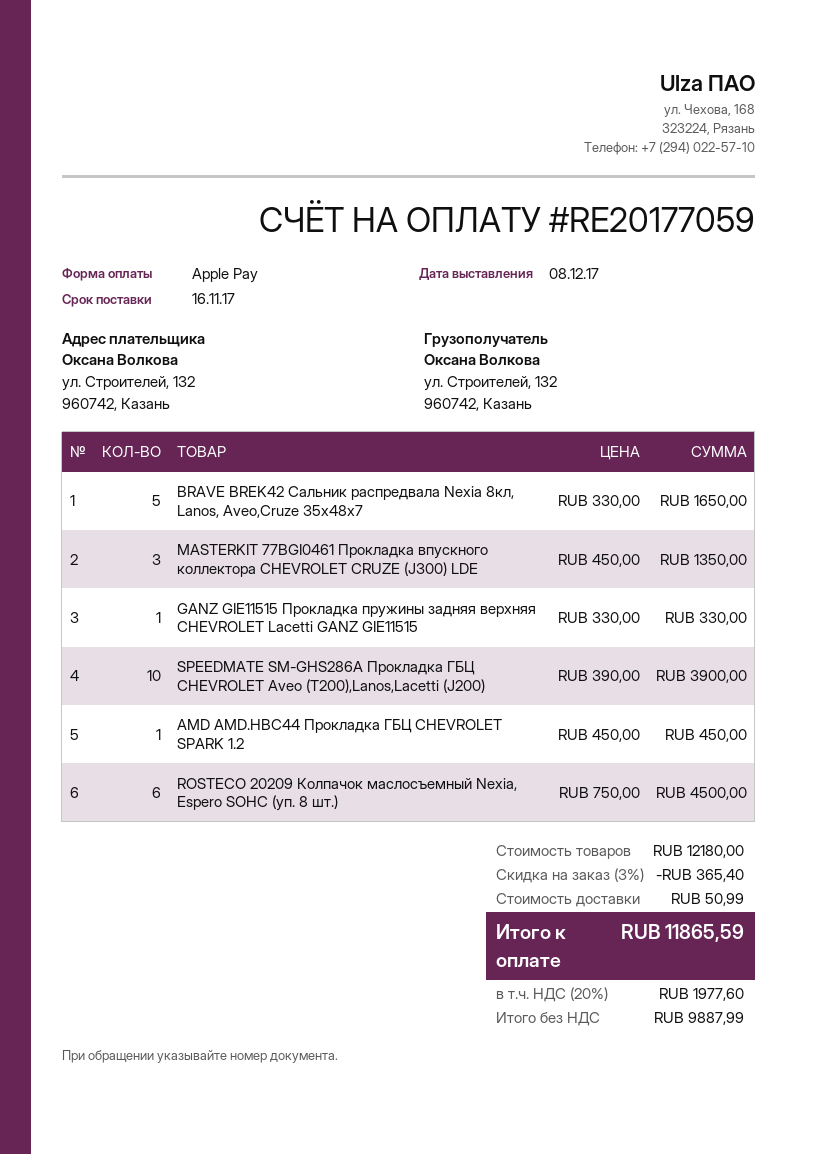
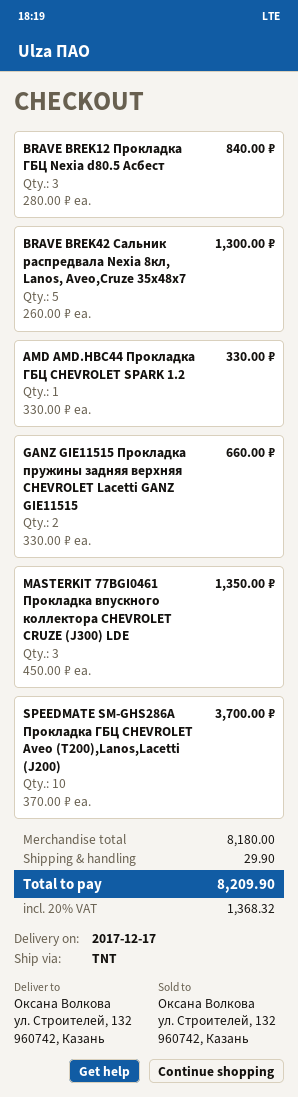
delivery date: 2017-11-16 -> 2017-12-17
BRAVE BREK42 Сальник распредвала Nexia 8кл, Lanos, Aveo,Cruze 35x48x7: 5 x 330.00 = 1650.00 -> 5 x 260.00 = 1300.00
GANZ GIE11515 Прокладка пружины задняя верхняя CHEVROLET Lacetti GANZ GIE11515: 1 x 330.00 = 330.00 -> 2 x 330.00 = 660.00
SPEEDMATE SM-GHS286A Прокладка ГБЦ CHEVROLET Aveo (T200),Lanos,Lacetti (J200): 10 x 390.00 = 3900.00 -> 10 x 370.00 = 3700.00
AMD AMD.HBC44 Прокладка ГБЦ CHEVROLET SPARK 1.2: 1 x 450.00 = 450.00 -> 1 x 330.00 = 330.00
ROSTECO 20209 Колпачок маслосъемный Nexia, Espero SOHC (уп. 8 шт.): 6 x 750.00 = 4500.00 -> none
BRAVE BREK12 Прокладка ГБЦ Nexia d80.5 Асбест: none -> 3 x 280.00 = 840.00
subtotal: 12180.00 -> 8180.00
discount: 3% = 365.40 -> none
shipping: 50.99 -> 29.90
tax: 20% = 1977.60 -> 20% = 1368.32
total: 11865.59 -> 8209.90

